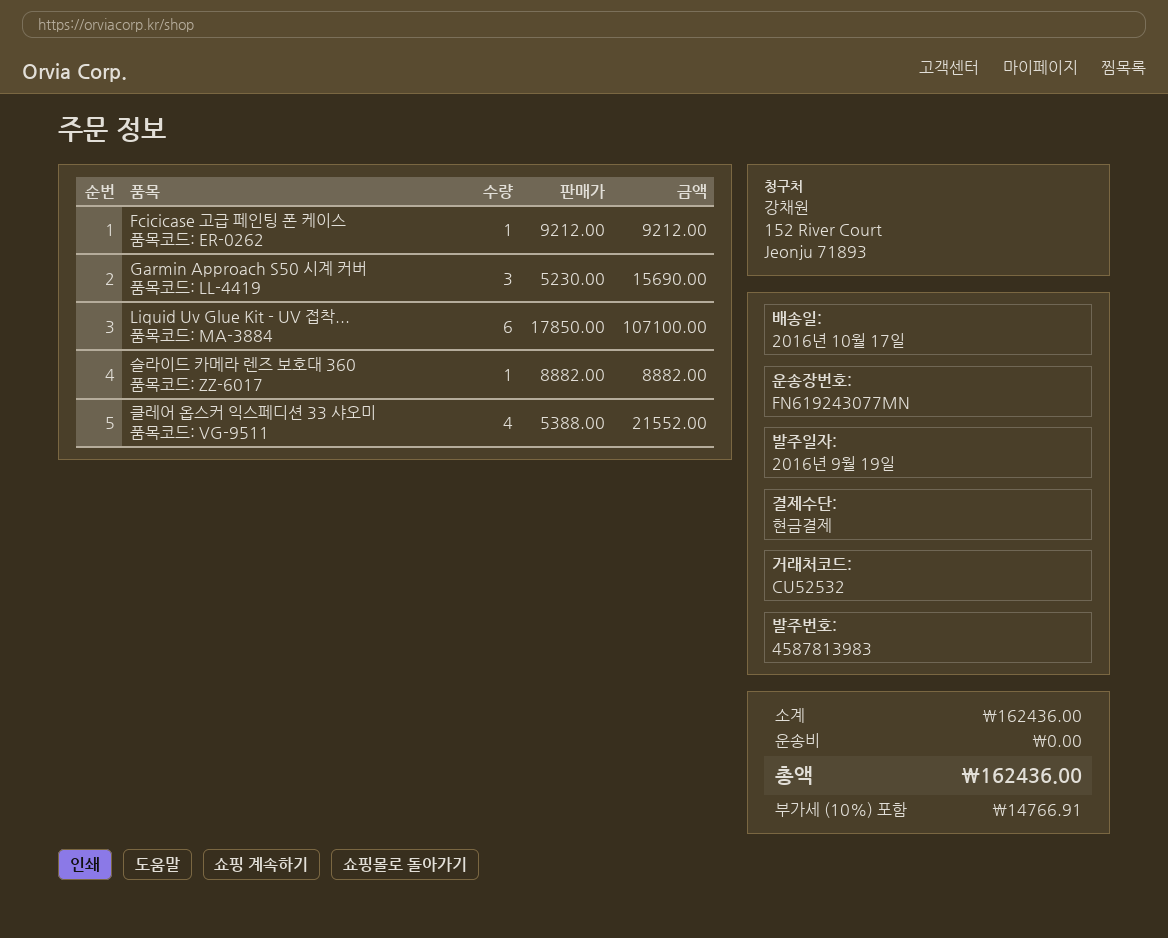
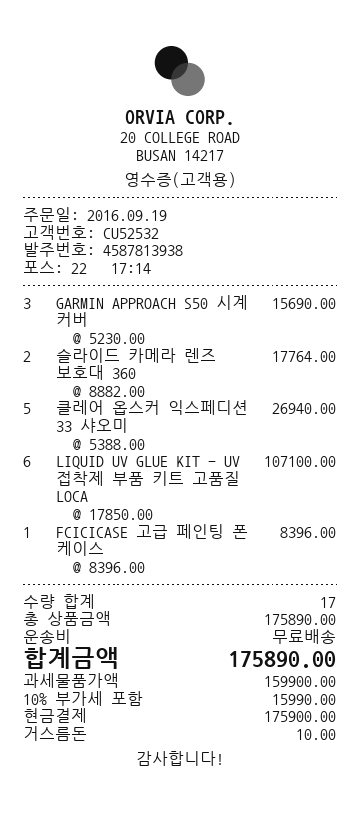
order number: 4587813983 -> 4587813938
Fcicicase 고급 페인팅 폰 케이스: 1 x 9212.00 = 9212.00 -> 1 x 8396.00 = 8396.00
슬라이드 카메라 렌즈 보호대 360: 1 x 8882.00 = 8882.00 -> 2 x 8882.00 = 17764.00
클레어 옵스커 익스페디션 33 샤오미: 4 x 5388.00 = 21552.00 -> 5 x 5388.00 = 26940.00
subtotal: 162436.00 -> 175890.00
tax: 10% = 14766.91 -> 10% = 15990.00
total: 162436.00 -> 175890.00

